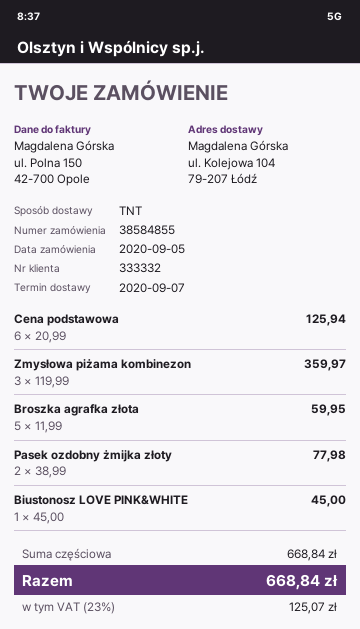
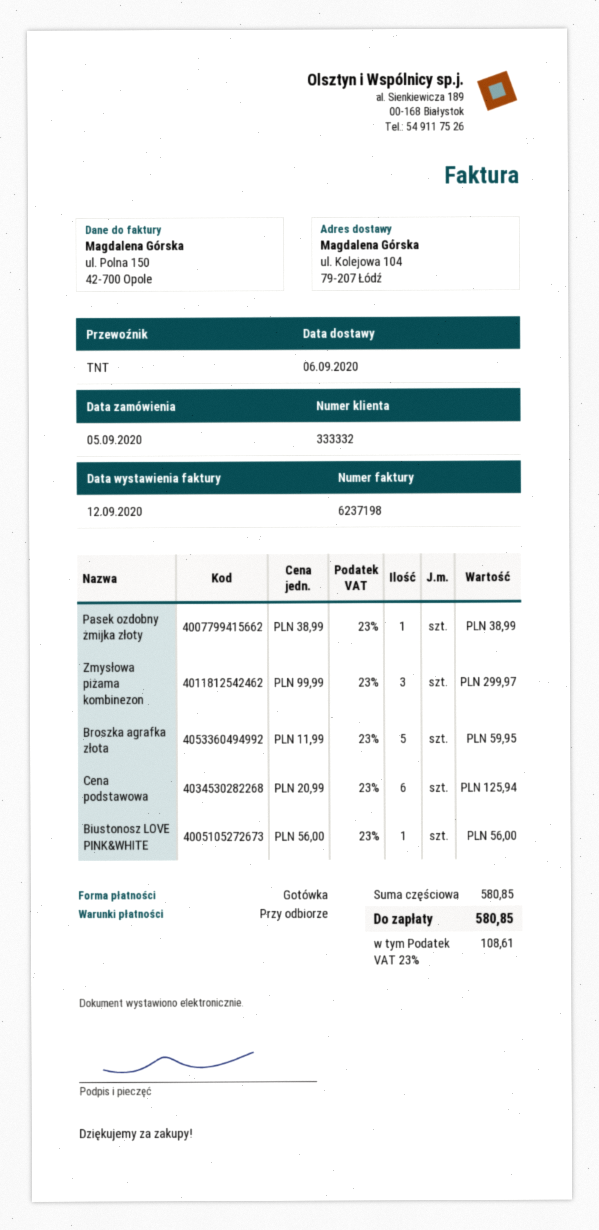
delivery date: 2020-09-07 -> 2020-09-06
Zmysłowa piżama kombinezon: 3 x 119.99 = 359.97 -> 3 x 99.99 = 299.97
Pasek ozdobny żmijka złoty: 2 x 38.99 = 77.98 -> 1 x 38.99 = 38.99
Biustonosz LOVE PINK&WHITE: 1 x 45.00 = 45.00 -> 1 x 56.00 = 56.00
subtotal: 668.84 -> 580.85
tax: 23% = 125.07 -> 23% = 108.61
total: 668.84 -> 580.85

